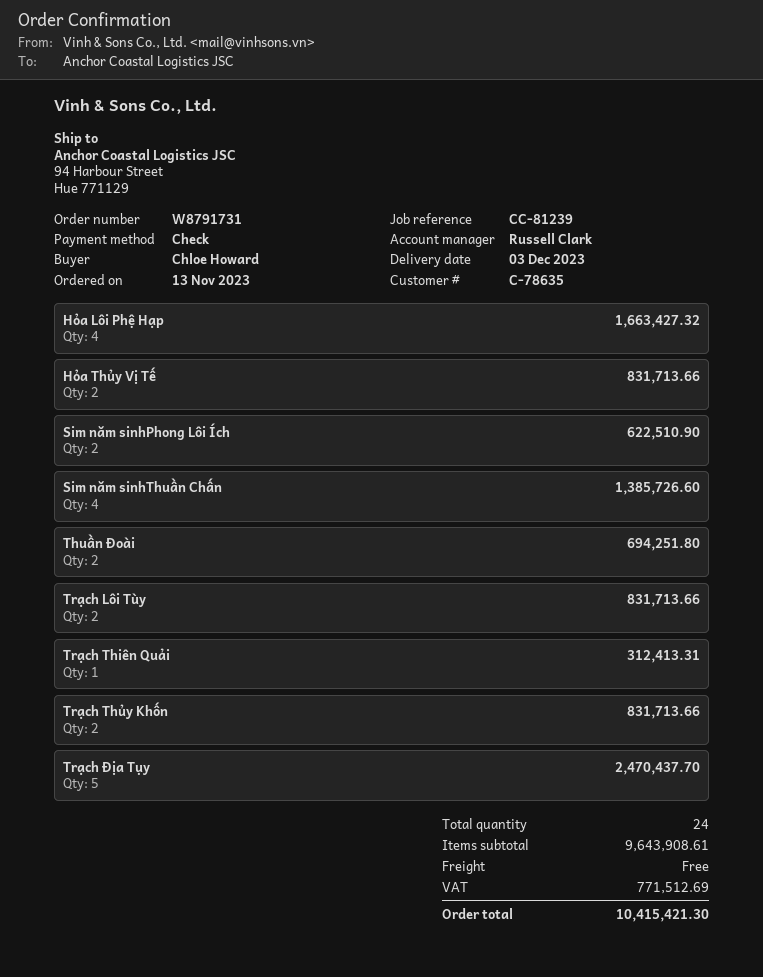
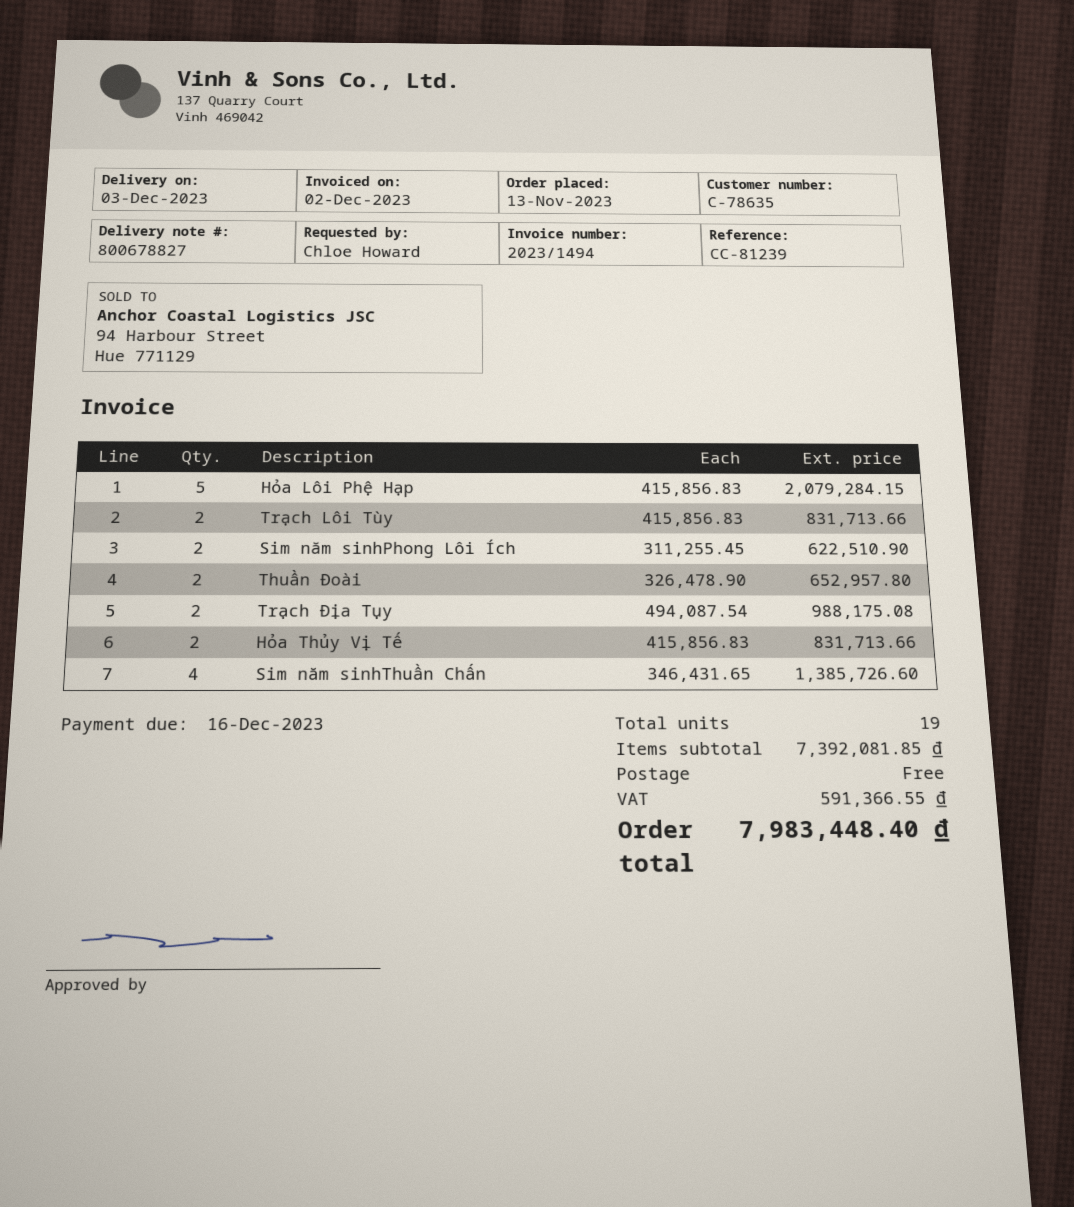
Hỏa Lôi Phệ Hạp: 4 for 1663427.32 -> 5 for 2079284.15
Thuần Đoài: 2 for 694251.80 -> 2 for 652957.80
Trạch Thiên Quải: 1 for 312413.31 -> none
Trạch Thủy Khốn: 2 for 831713.66 -> none
Trạch Địa Tụy: 5 for 2470437.70 -> 2 for 988175.08
total quantity: 24 -> 19
subtotal: 9643908.61 -> 7392081.85
tax: 771512.69 -> 591366.55
total: 10415421.30 -> 7983448.40

